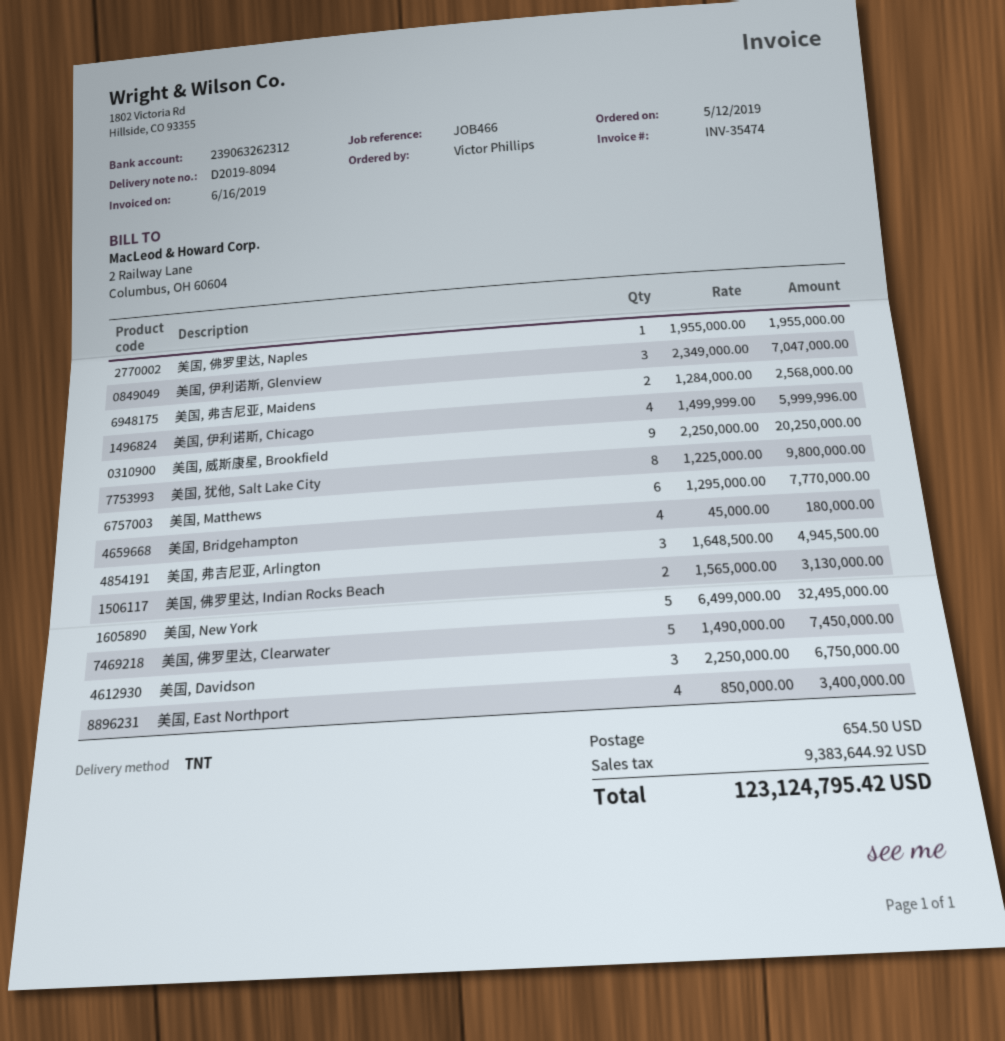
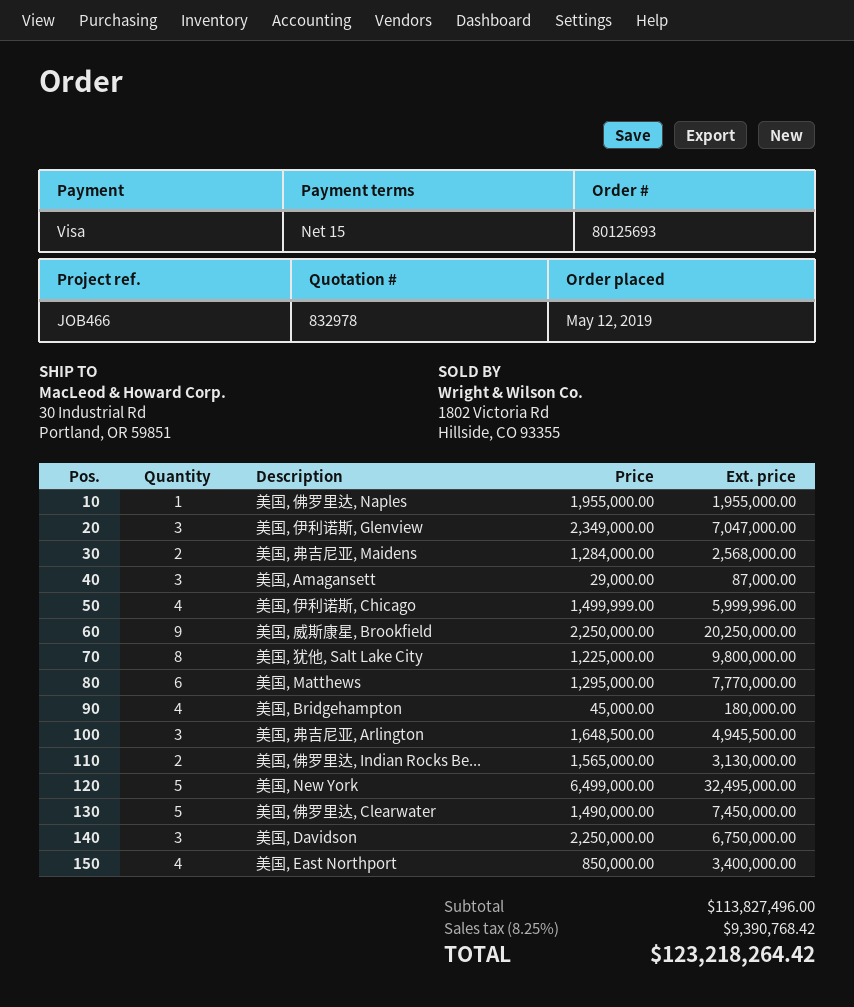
美国, Amagansett: none -> 3 x 29000.00 = 87000.00
shipping: 654.50 -> none
tax: 9383644.92 -> 9390768.42
total: 123124795.42 -> 123218264.42

